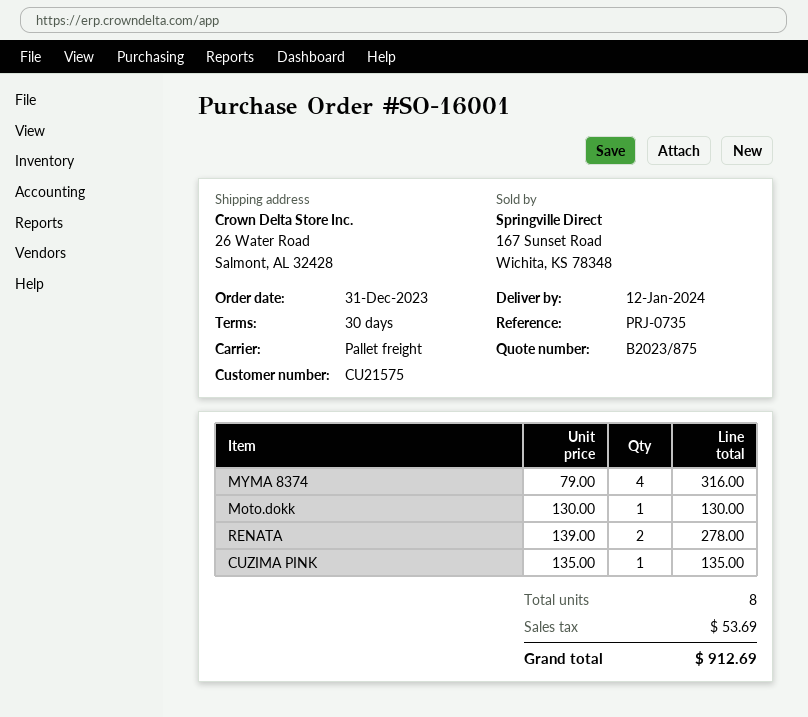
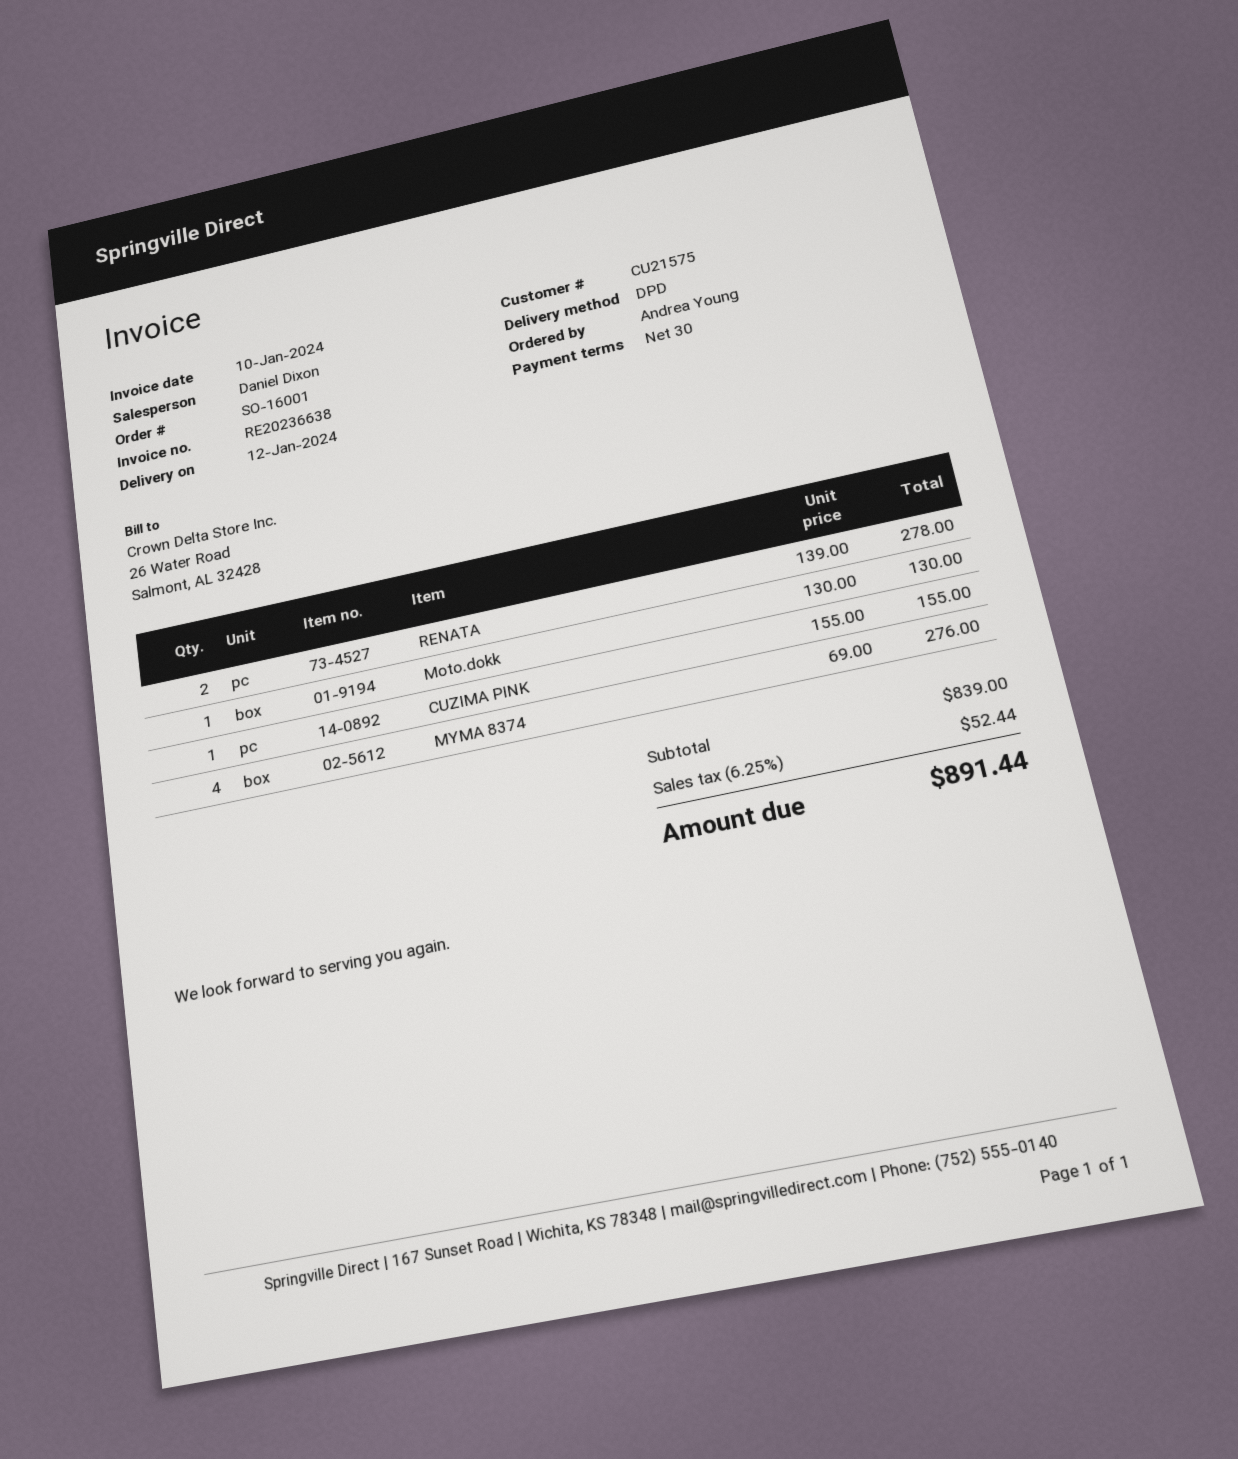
shipping method: pallet freight -> DPD
MYMA 8374: 4 x 79.00 = 316.00 -> 4 x 69.00 = 276.00
CUZIMA PINK: 1 x 135.00 = 135.00 -> 1 x 155.00 = 155.00
tax: 53.69 -> 52.44
total: 912.69 -> 891.44

